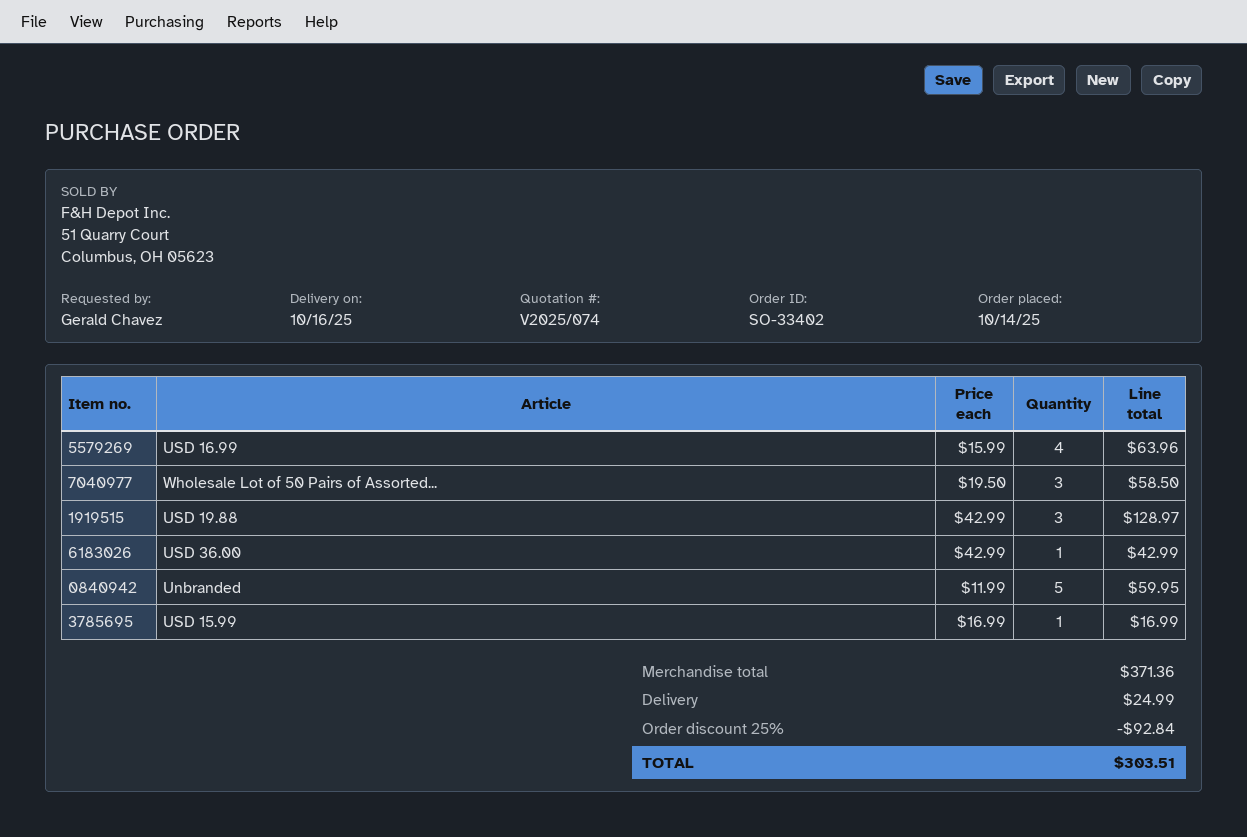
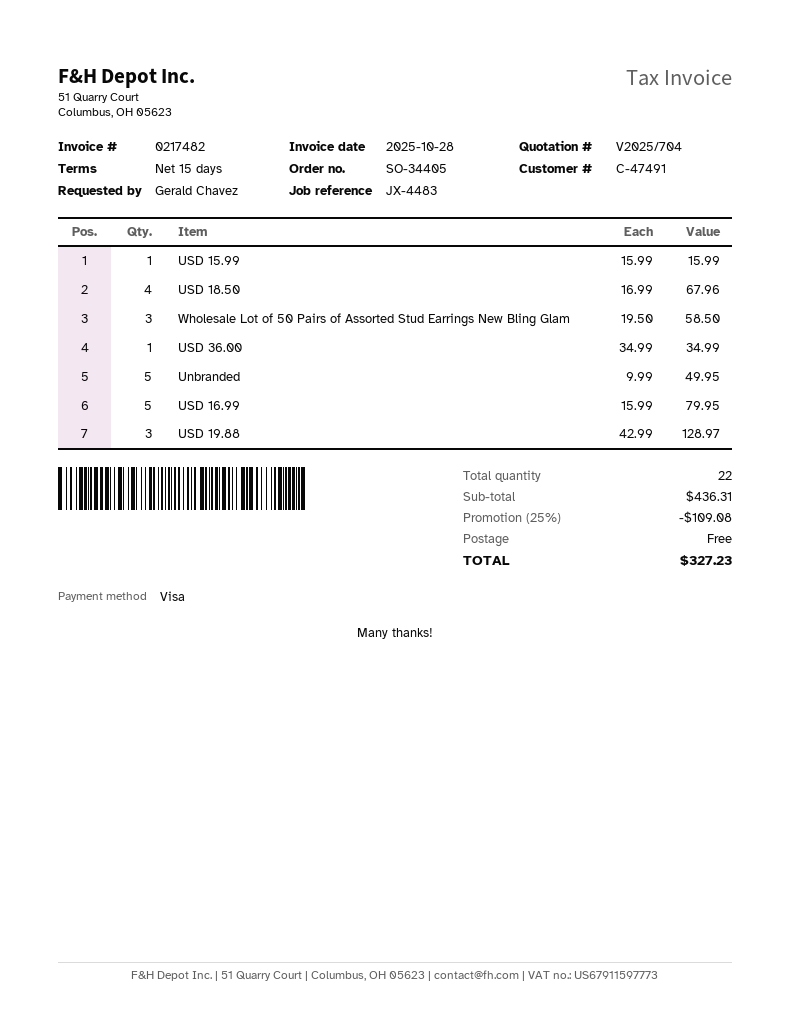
quote number: V2025/074 -> V2025/704
order number: SO-33402 -> SO-34405
USD 16.99: 4 x 15.99 = 63.96 -> 5 x 15.99 = 79.95
USD 36.00: 1 x 42.99 = 42.99 -> 1 x 34.99 = 34.99
Unbranded: 5 x 11.99 = 59.95 -> 5 x 9.99 = 49.95
USD 15.99: 1 x 16.99 = 16.99 -> 1 x 15.99 = 15.99
USD 18.50: none -> 4 x 16.99 = 67.96
subtotal: 371.36 -> 436.31
discount: 25% = 92.84 -> 25% = 109.08
shipping: 24.99 -> 0.00
total: 303.51 -> 327.23

